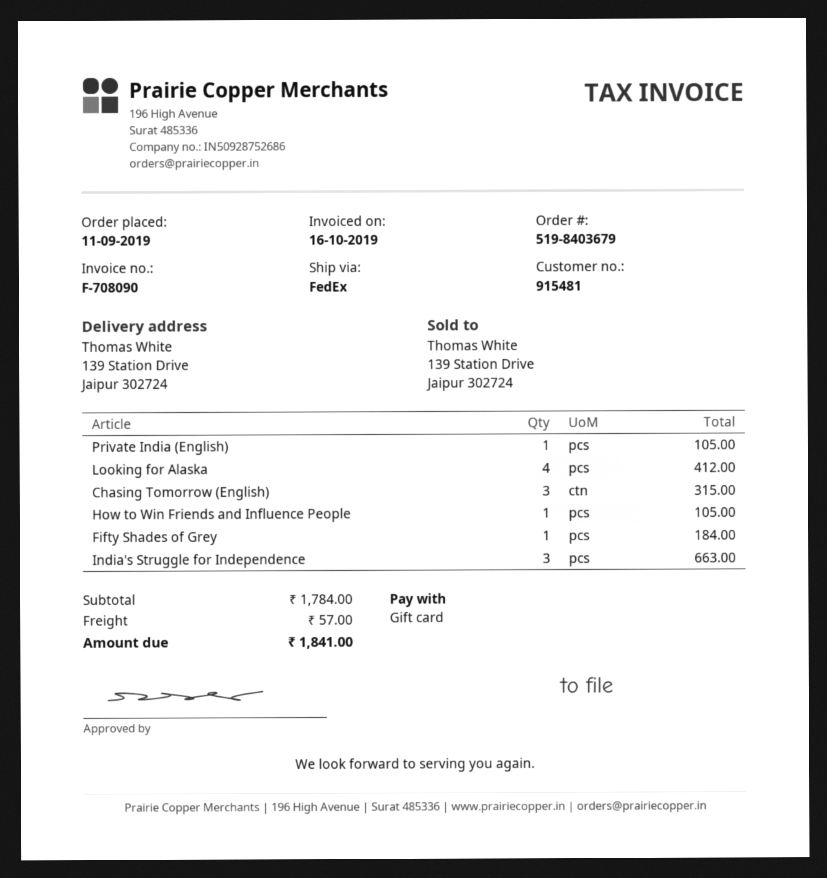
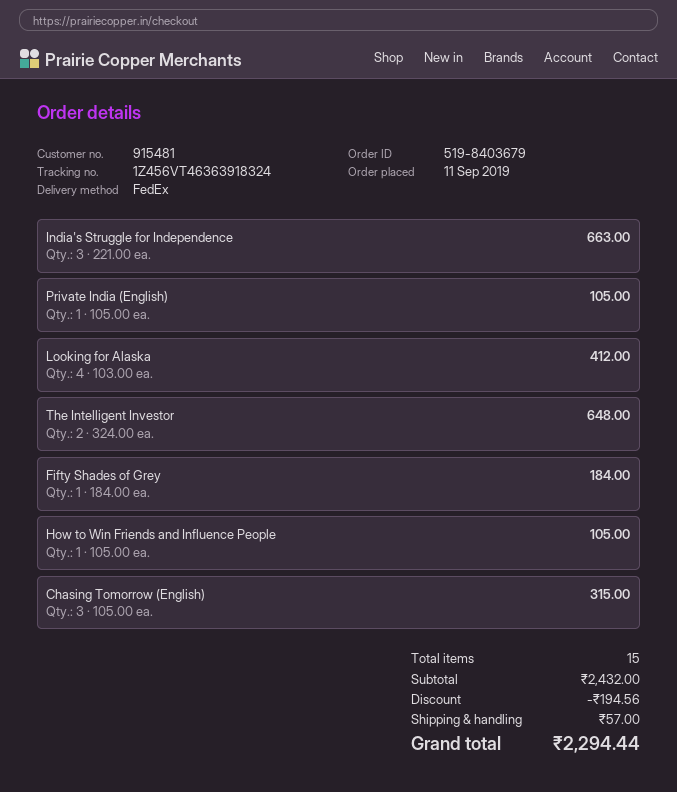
The Intelligent Investor: none -> 2 for 648.00
subtotal: 1784.00 -> 2432.00
discount: none -> 194.56
total: 1841.00 -> 2294.44

